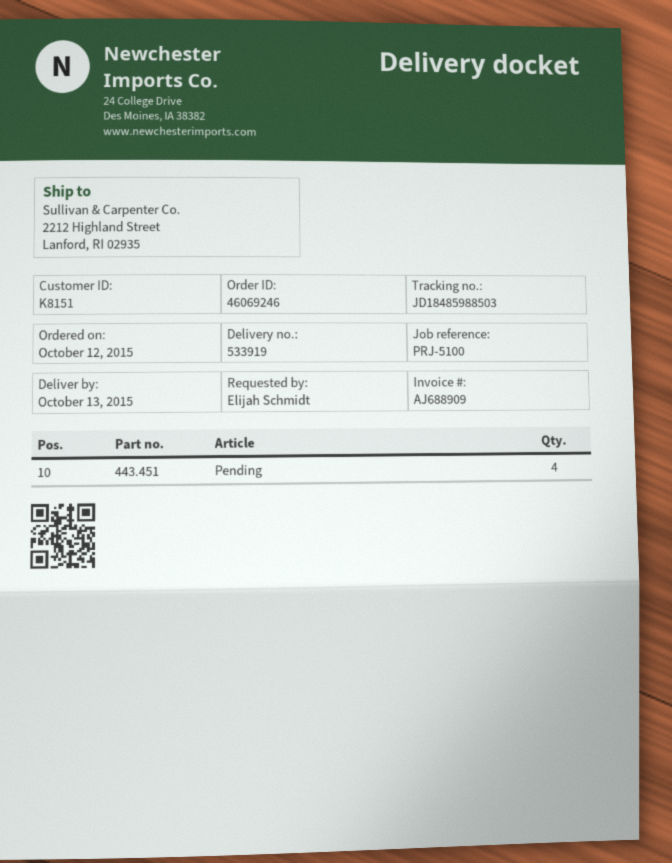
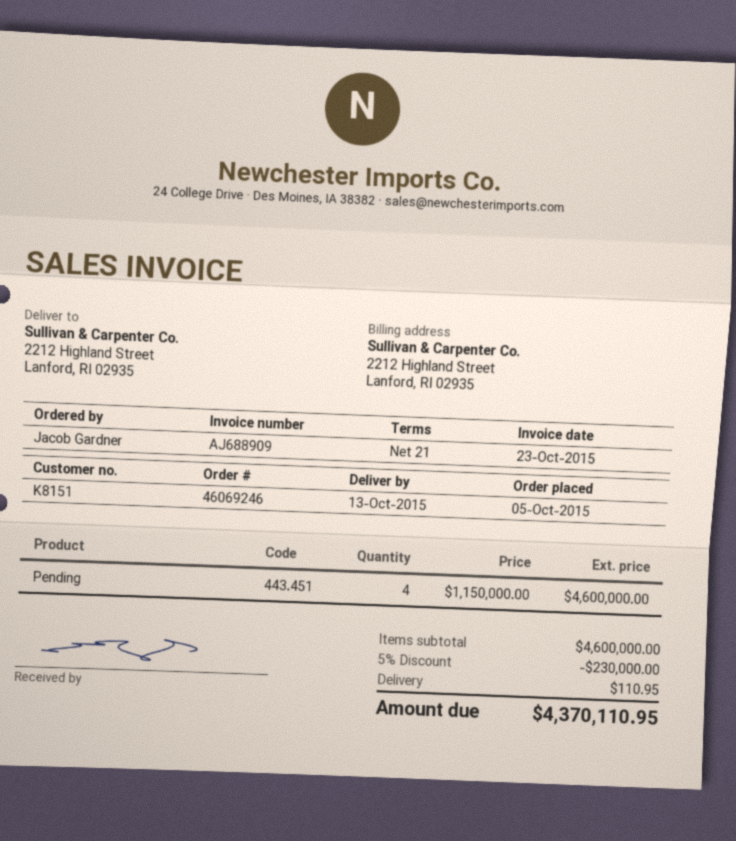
order date: 2015-10-12 -> 2015-10-05
ordered by: Elijah Schmidt -> Jacob Gardner

